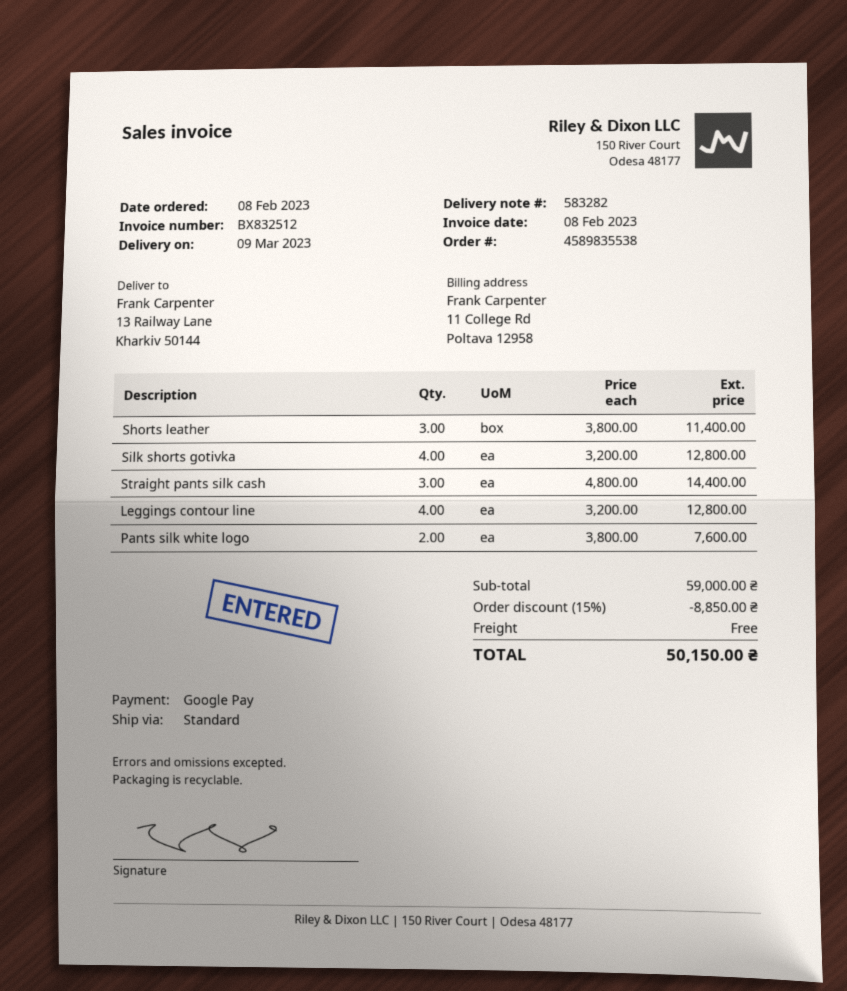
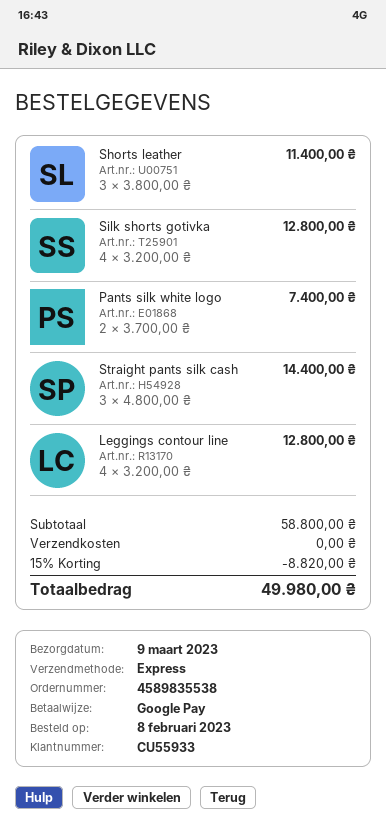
shipping method: standard -> express
Pants silk white logo: 2 x 3800.00 = 7600.00 -> 2 x 3700.00 = 7400.00
subtotal: 59000.00 -> 58800.00
discount: 15% = 8850.00 -> 15% = 8820.00
total: 50150.00 -> 49980.00

